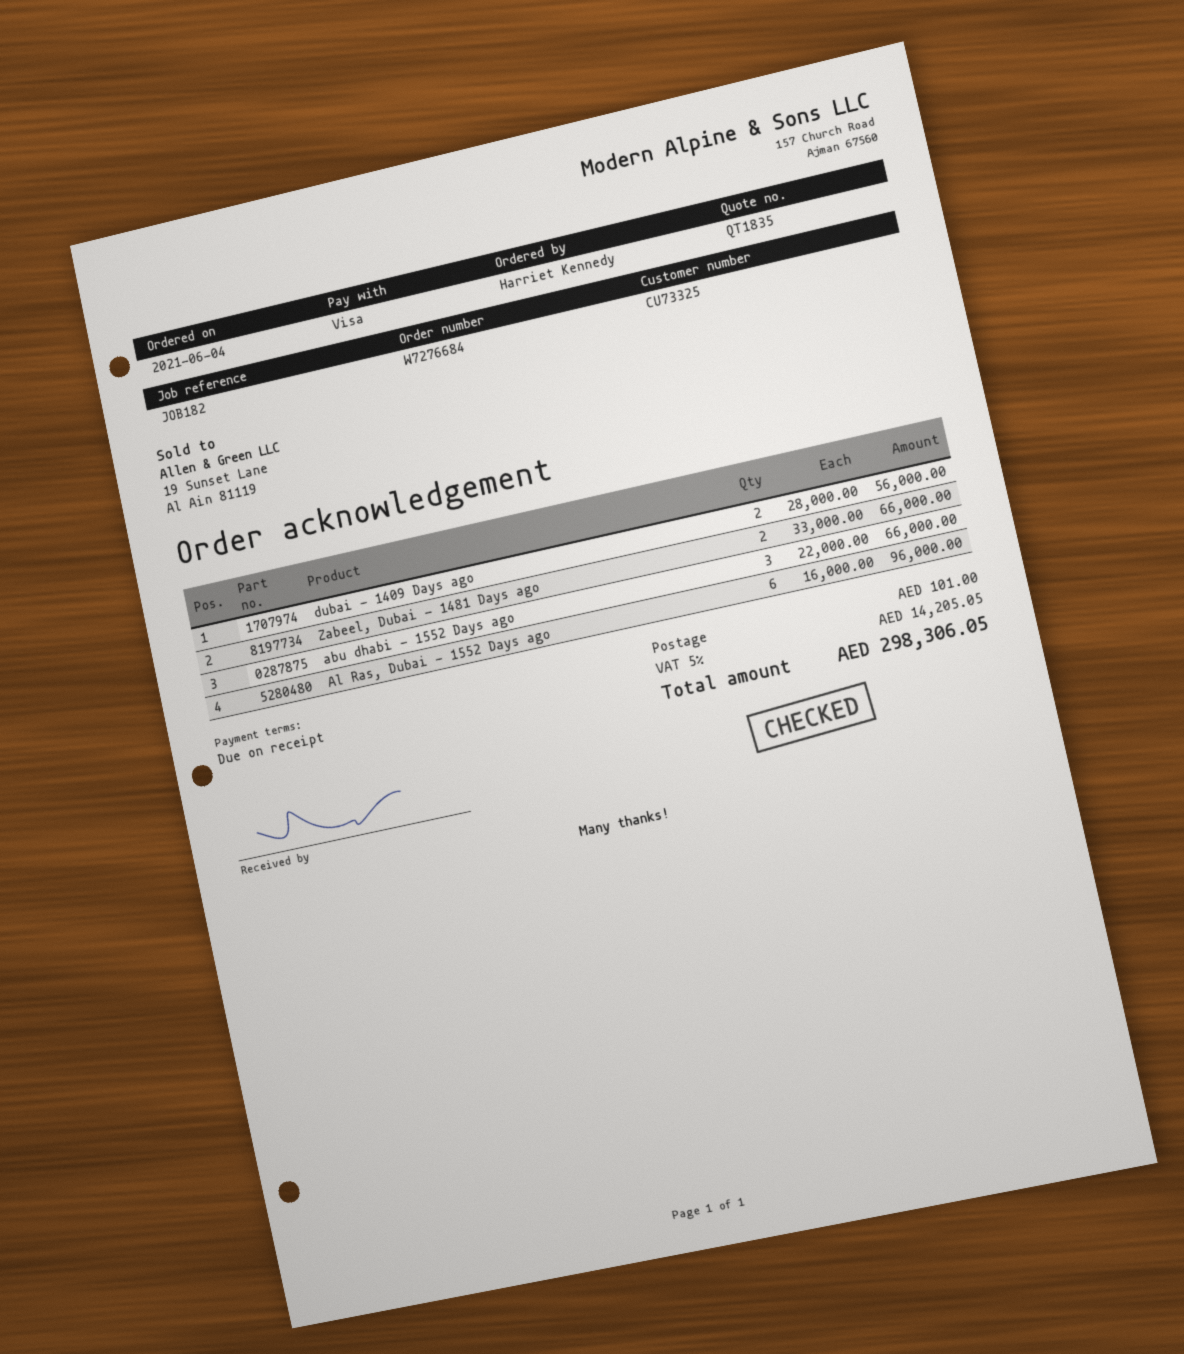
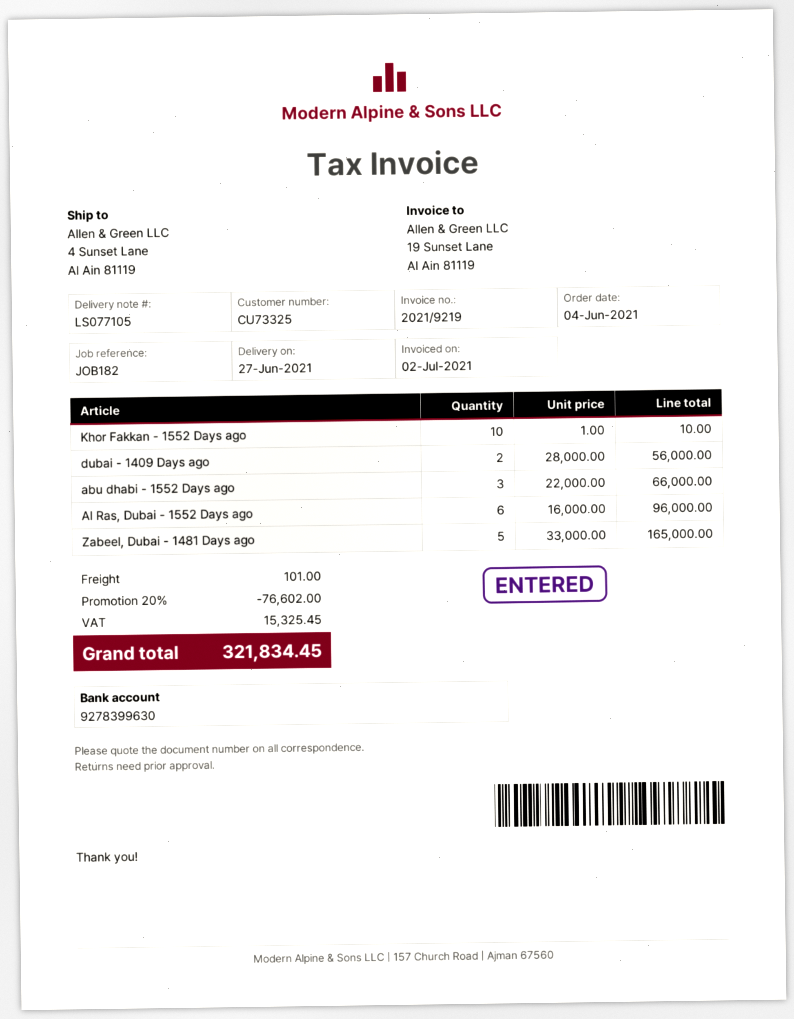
Zabeel, Dubai - 1481 Days ago: 2 x 33000.00 = 66000.00 -> 5 x 33000.00 = 165000.00
Khor Fakkan - 1552 Days ago: none -> 10 x 1.00 = 10.00
discount: none -> 20% = 76602.00
tax: 14205.05 -> 15325.45
total: 298306.05 -> 321834.45

